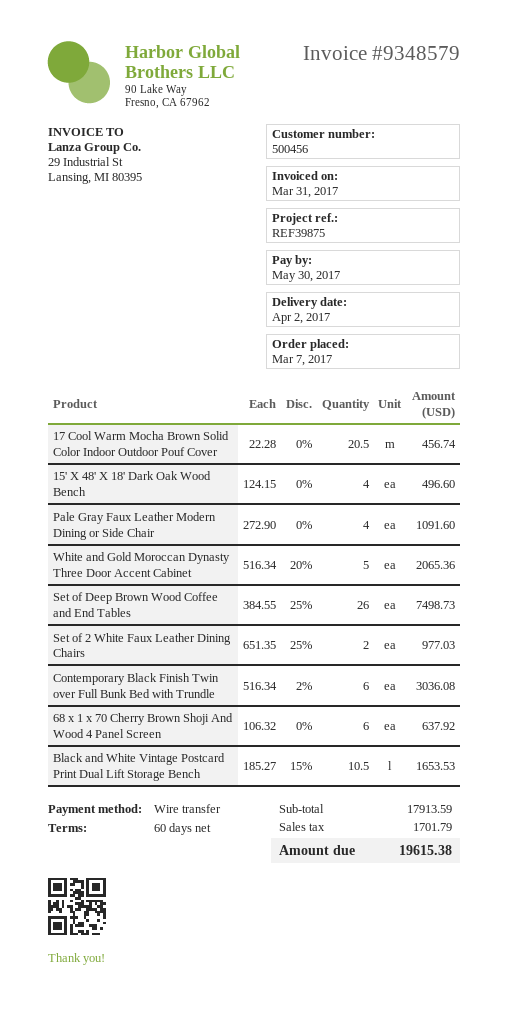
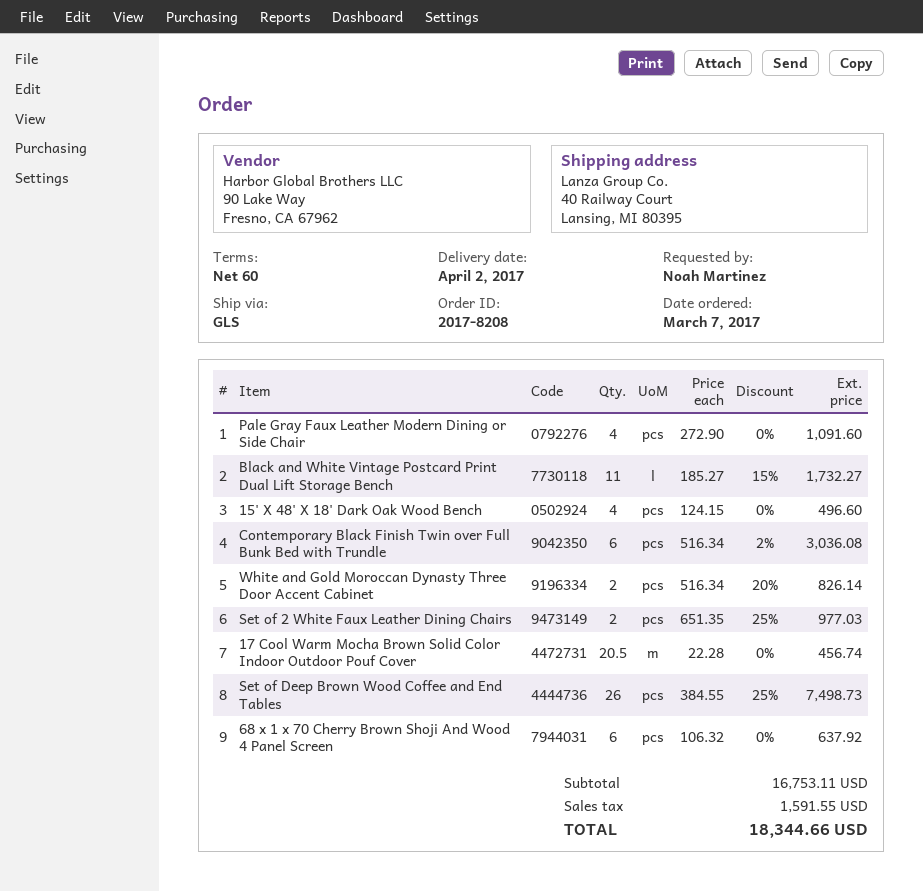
White and Gold Moroccan Dynasty Three Door Accent Cabinet: 5 x 516.34 - 20% = 2065.36 -> 2 x 516.34 - 20% = 826.14
Black and White Vintage Postcard Print Dual Lift Storage Bench: 10.5 x 185.27 - 15% = 1653.53 -> 11 x 185.27 - 15% = 1732.27
subtotal: 17913.59 -> 16753.11
tax: 1701.79 -> 1591.55
total: 19615.38 -> 18344.66

